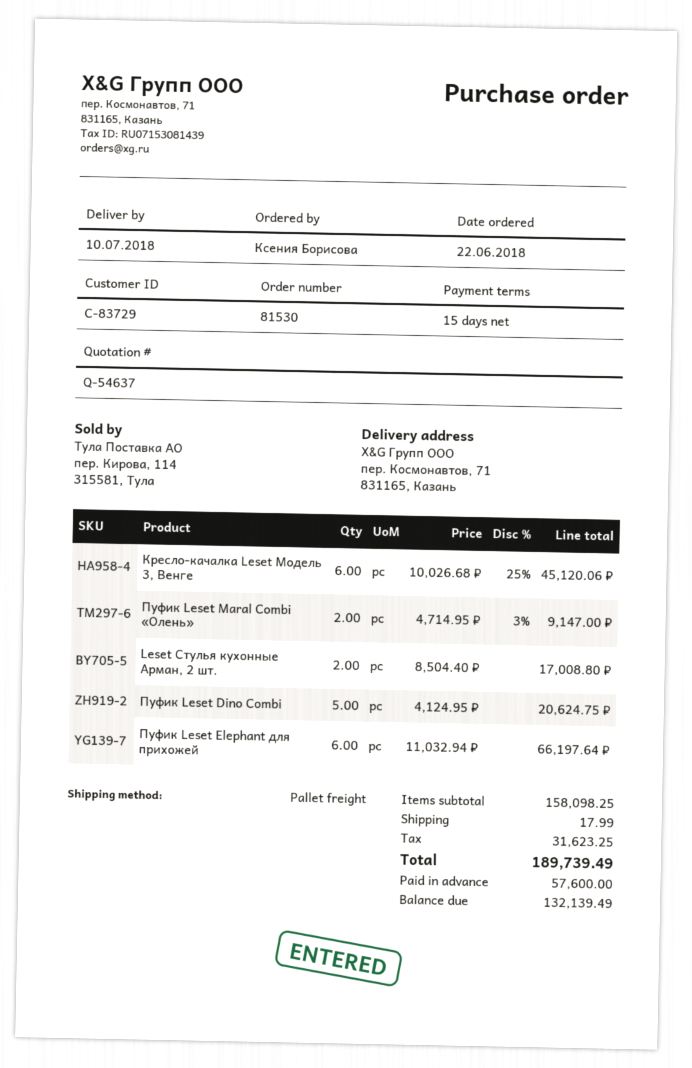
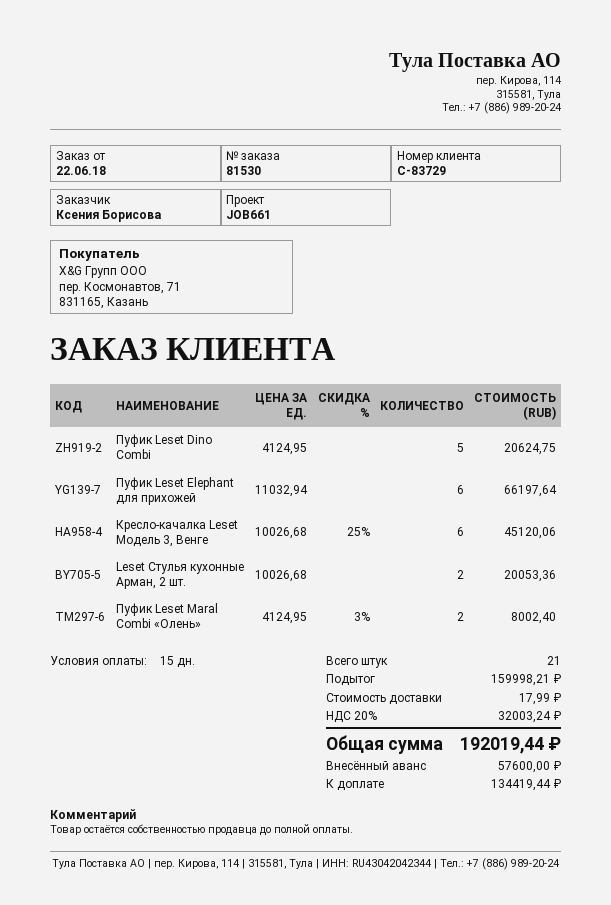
Пуфик Leset Maral Combi «Олень»: 2 x 4714.95 - 3% = 9147.00 -> 2 x 4124.95 - 3% = 8002.40
Leset Стулья кухонные Арман, 2 шт.: 2 x 8504.40 = 17008.80 -> 2 x 10026.68 = 20053.36
subtotal: 158098.25 -> 159998.21
tax: 31623.25 -> 32003.24
total: 189739.49 -> 192019.44
balance: 132139.49 -> 134419.44

